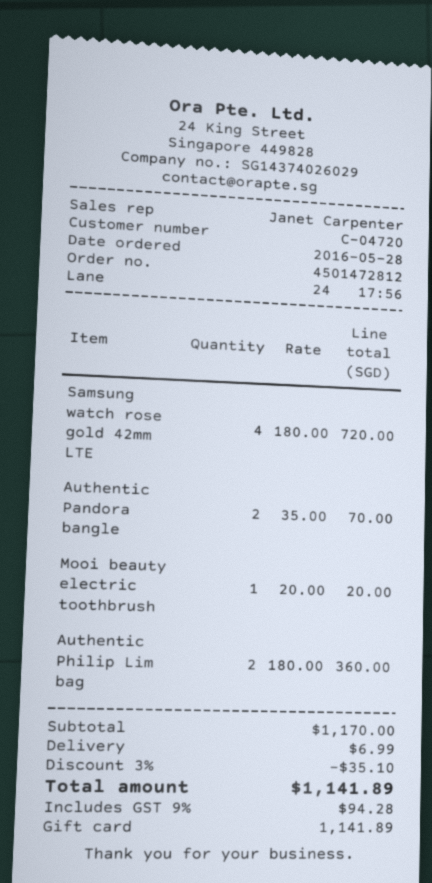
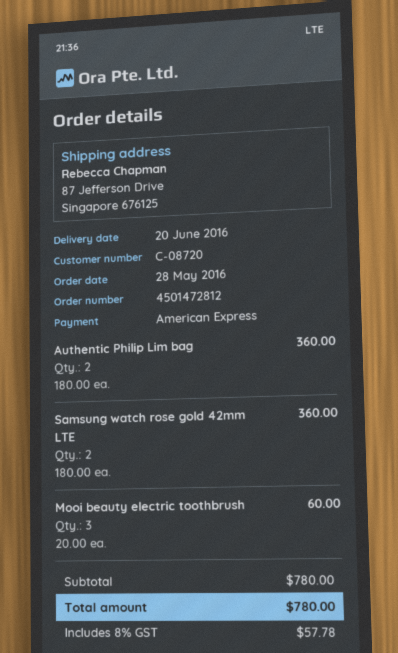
customer number: C-04720 -> C-08720
payment method: gift card -> American Express
Samsung watch rose gold 42mm LTE: 4 x 180.00 = 720.00 -> 2 x 180.00 = 360.00
Authentic Pandora bangle: 2 x 35.00 = 70.00 -> none
Mooi beauty electric toothbrush: 1 x 20.00 = 20.00 -> 3 x 20.00 = 60.00
subtotal: 1170.00 -> 780.00
discount: 3% = 35.10 -> none
shipping: 6.99 -> none
tax: 9% = 94.28 -> 8% = 57.78
total: 1141.89 -> 780.00

